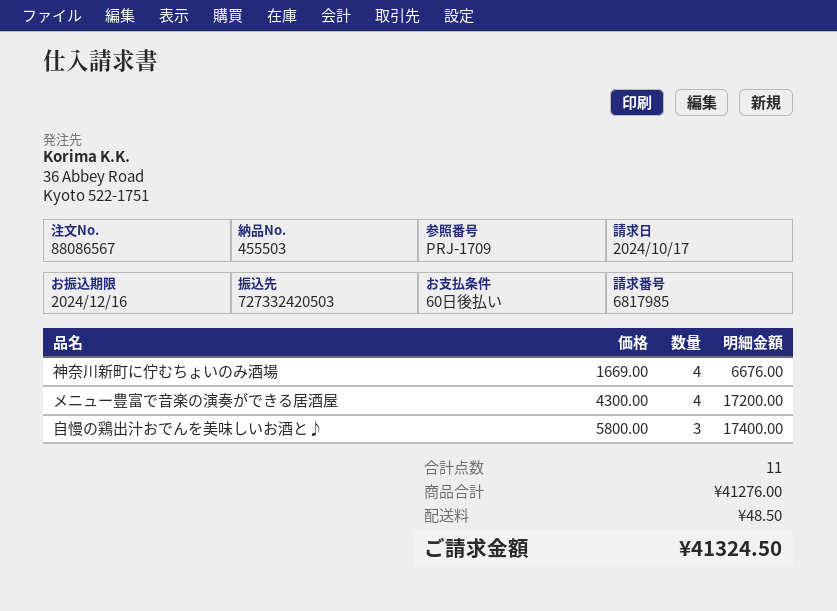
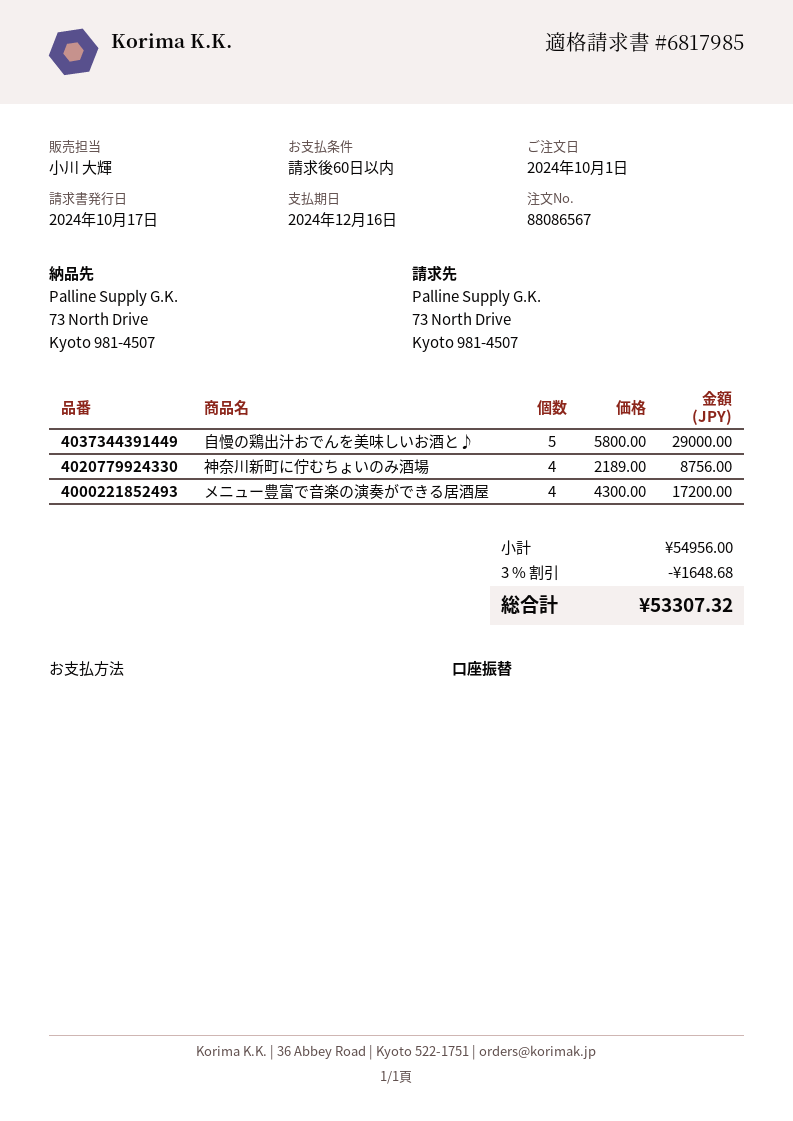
神奈川新町に佇むちょいのみ酒場: 4 x 1669.00 = 6676.00 -> 4 x 2189.00 = 8756.00
自慢の鶏出汁おでんを美味しいお酒と♪: 3 x 5800.00 = 17400.00 -> 5 x 5800.00 = 29000.00
subtotal: 41276.00 -> 54956.00
discount: none -> 3% = 1648.68
shipping: 48.50 -> none
total: 41324.50 -> 53307.32

